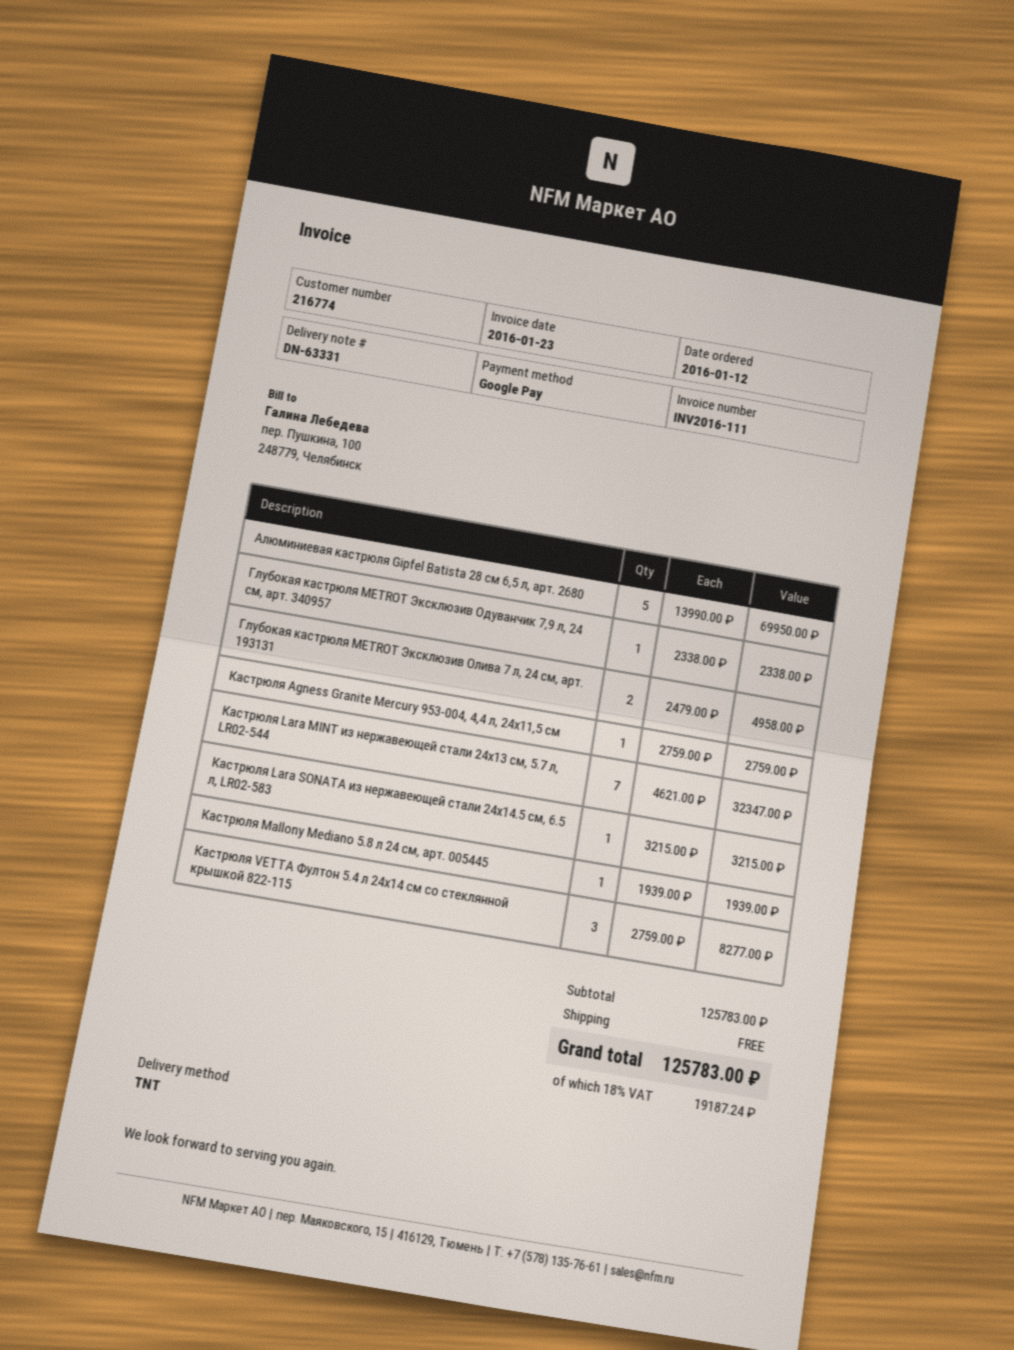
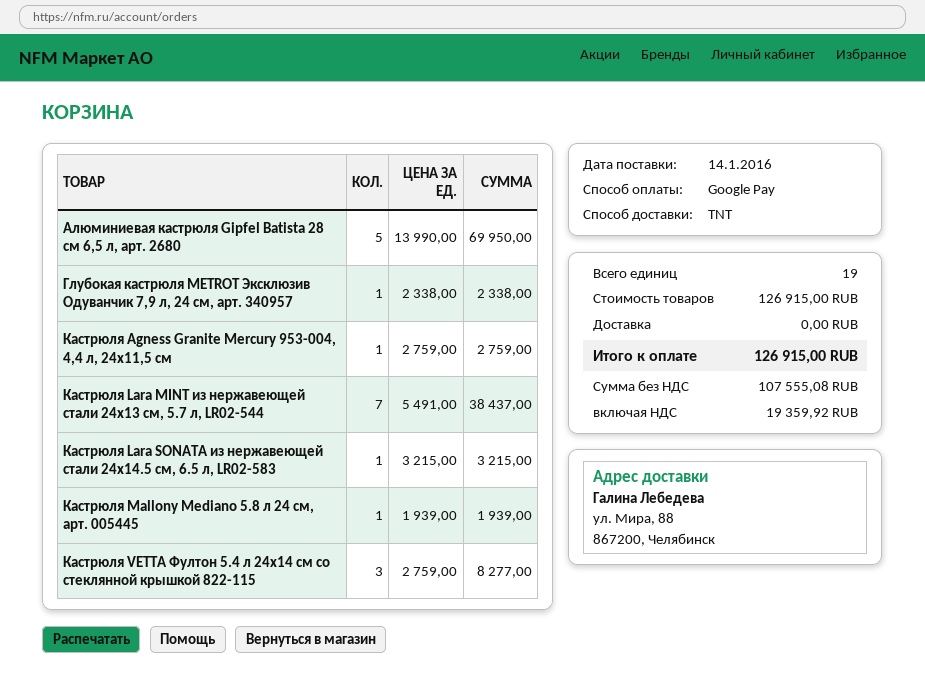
Глубокая кастрюля METROT Эксклюзив Олива 7 л, 24 см, арт. 193131: 2 x 2479.00 = 4958.00 -> none
Кастрюля Lara MINT из нержавеющей стали 24x13 см, 5.7 л, LR02-544: 7 x 4621.00 = 32347.00 -> 7 x 5491.00 = 38437.00
subtotal: 125783.00 -> 126915.00
tax: 19187.24 -> 19359.92
total: 125783.00 -> 126915.00

